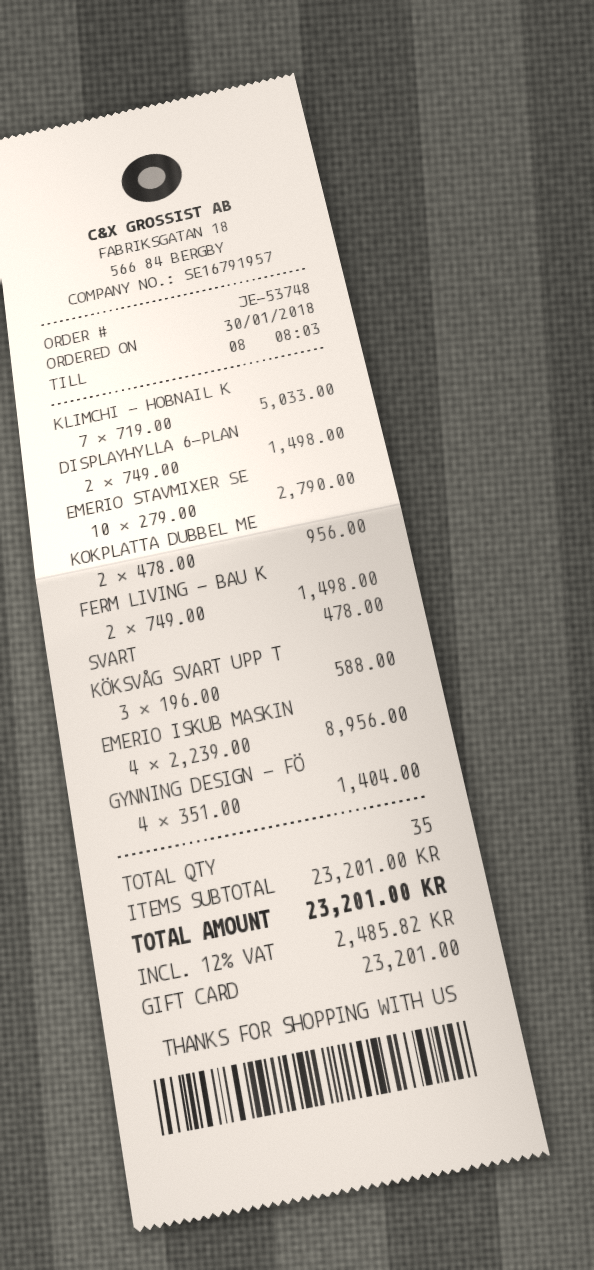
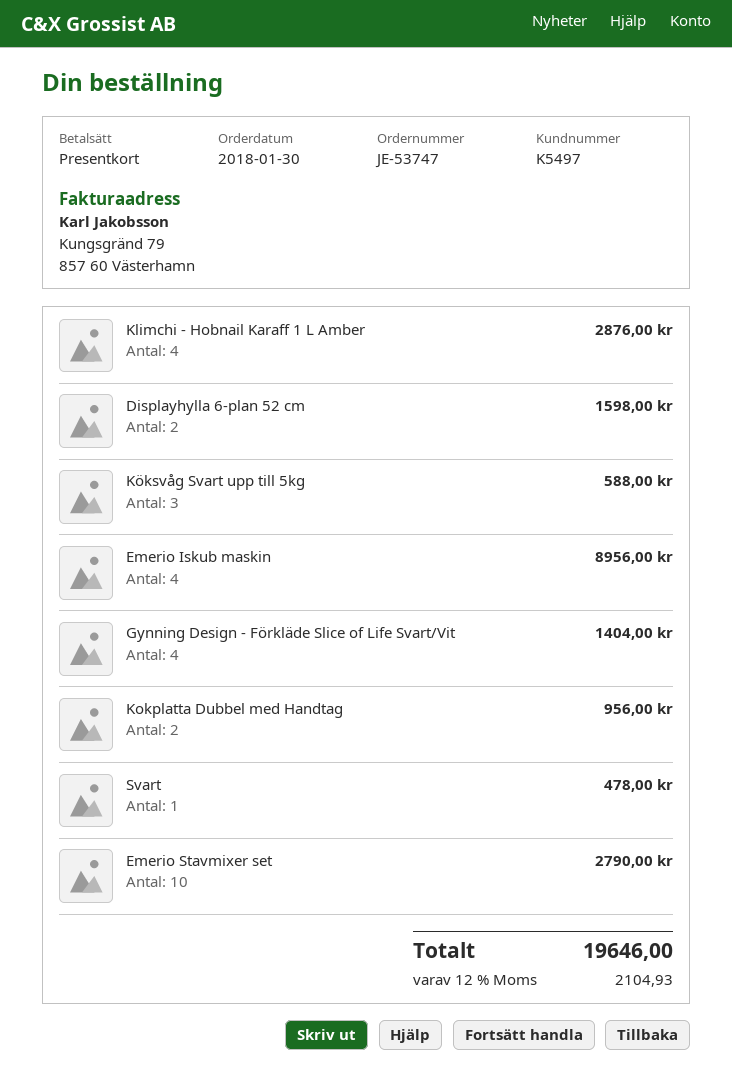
order number: JE-53748 -> JE-53747
KLIMCHI - HOBNAIL K: 7 for 5033.00 -> 4 for 2876.00
DISPLAYHYLLA 6-PLAN: 2 for 1498.00 -> 2 for 1598.00
FERM LIVING - BAU K: 2 for 1498.00 -> none
tax: 12% = 2485.82 -> 12% = 2104.93
total: 23201.00 -> 19646.00

